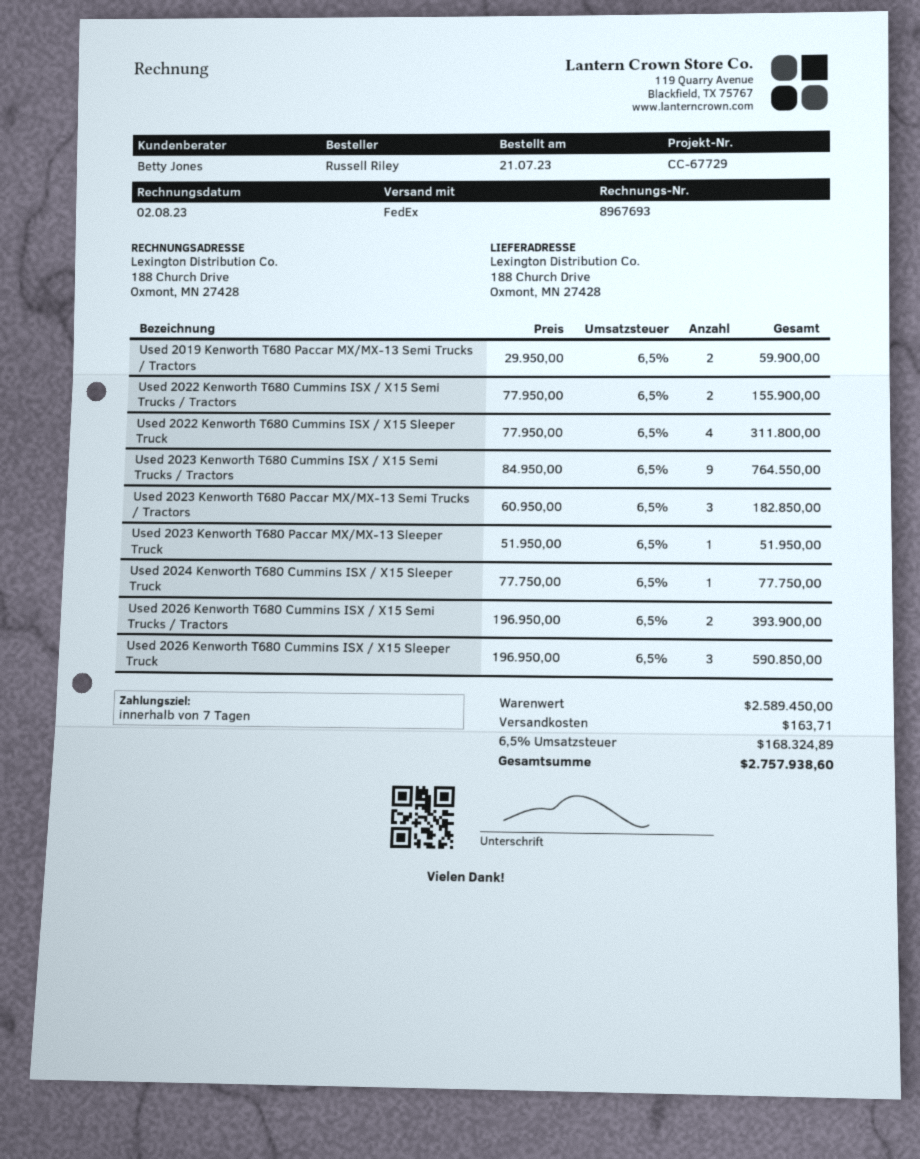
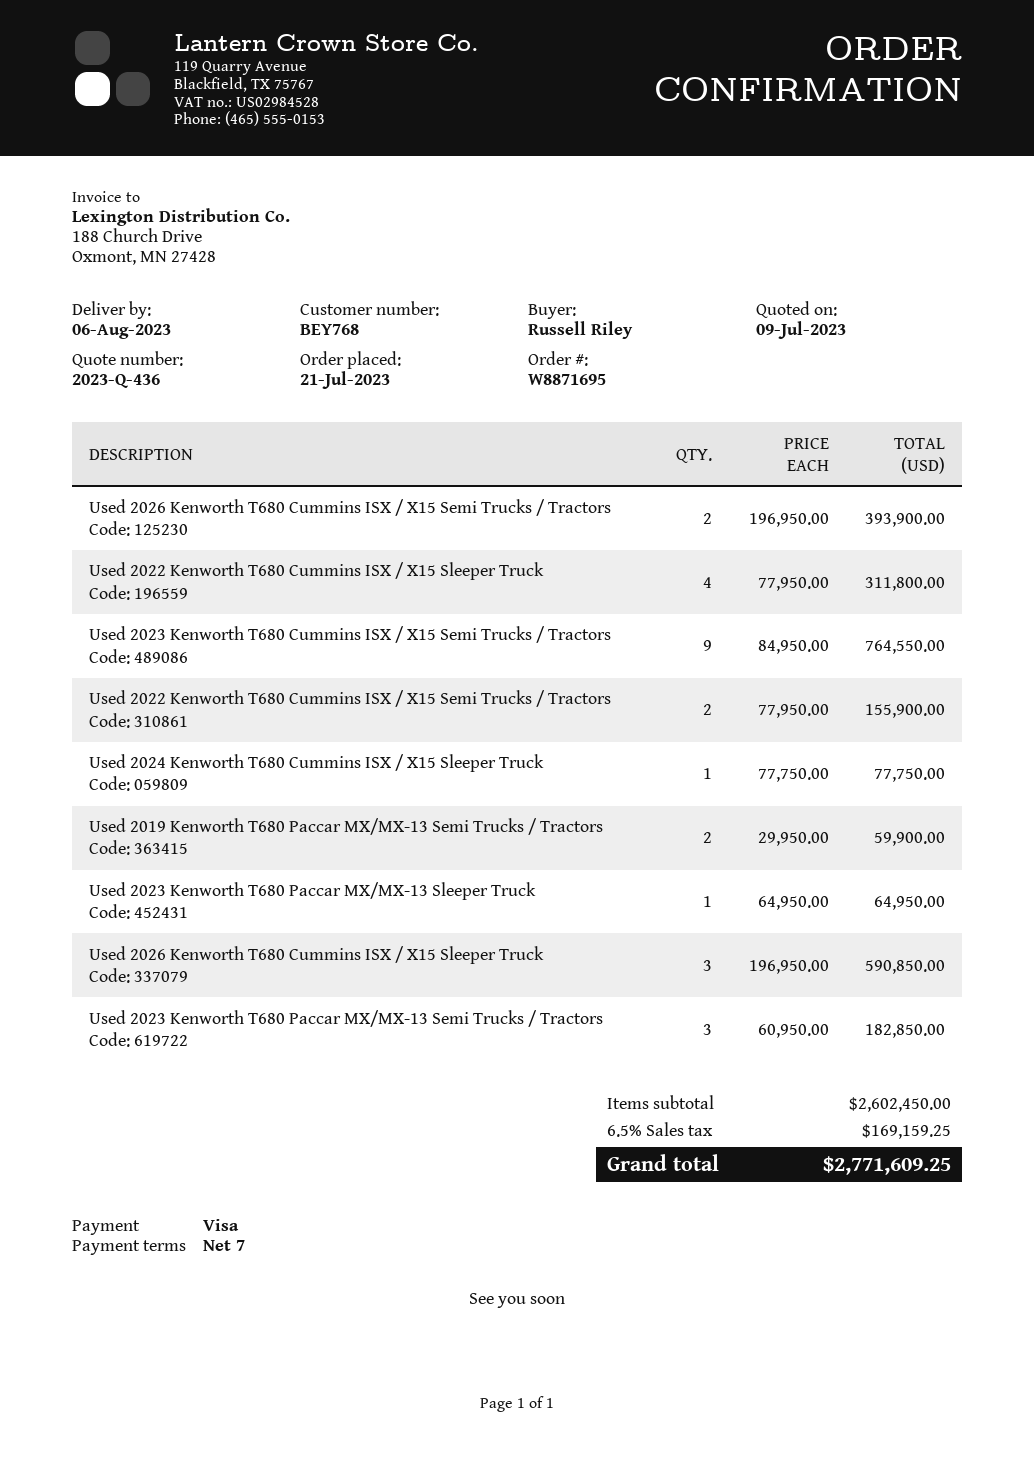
Used 2023 Kenworth T680 Paccar MX/MX-13 Sleeper Truck: 1 x 51950.00 = 51950.00 -> 1 x 64950.00 = 64950.00
subtotal: 2589450.00 -> 2602450.00
shipping: 163.71 -> none
tax: 6.5% = 168324.89 -> 6.5% = 169159.25
total: 2757938.60 -> 2771609.25

